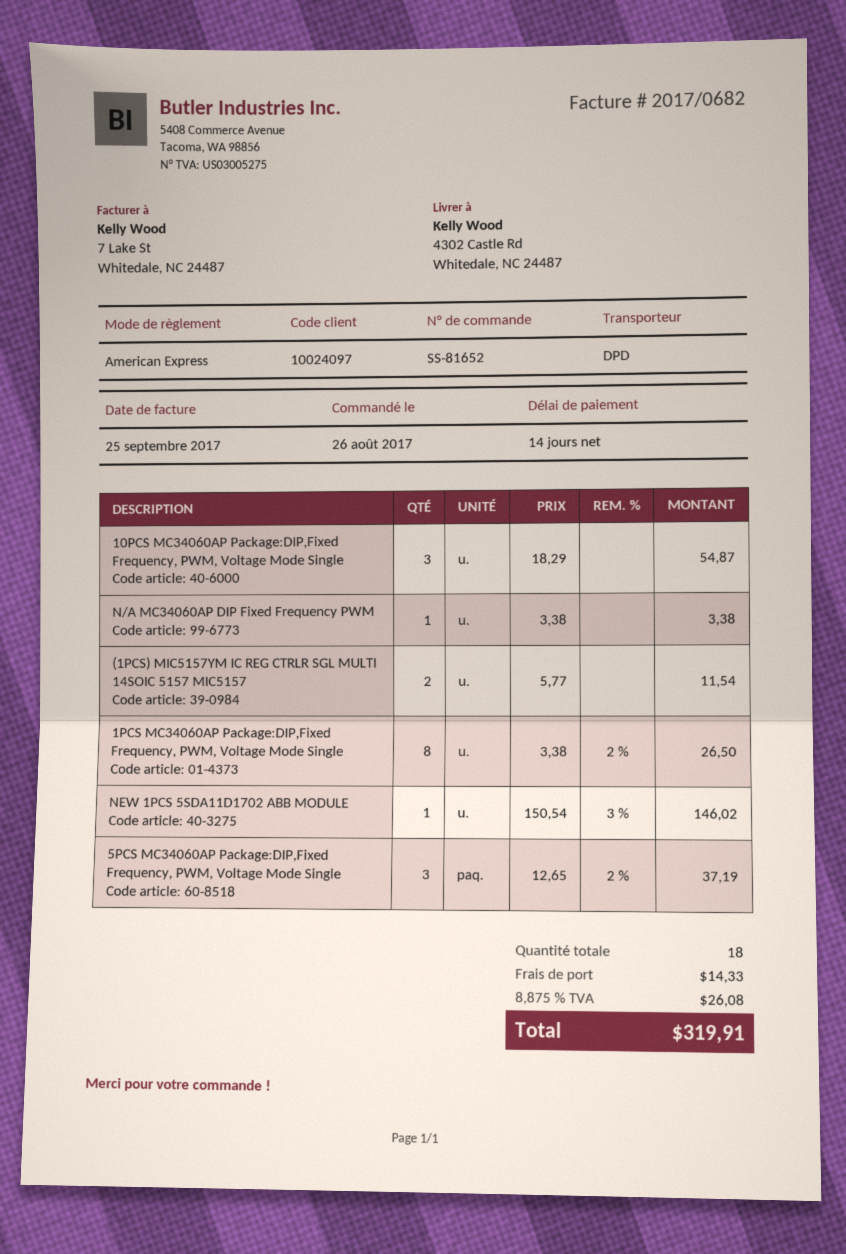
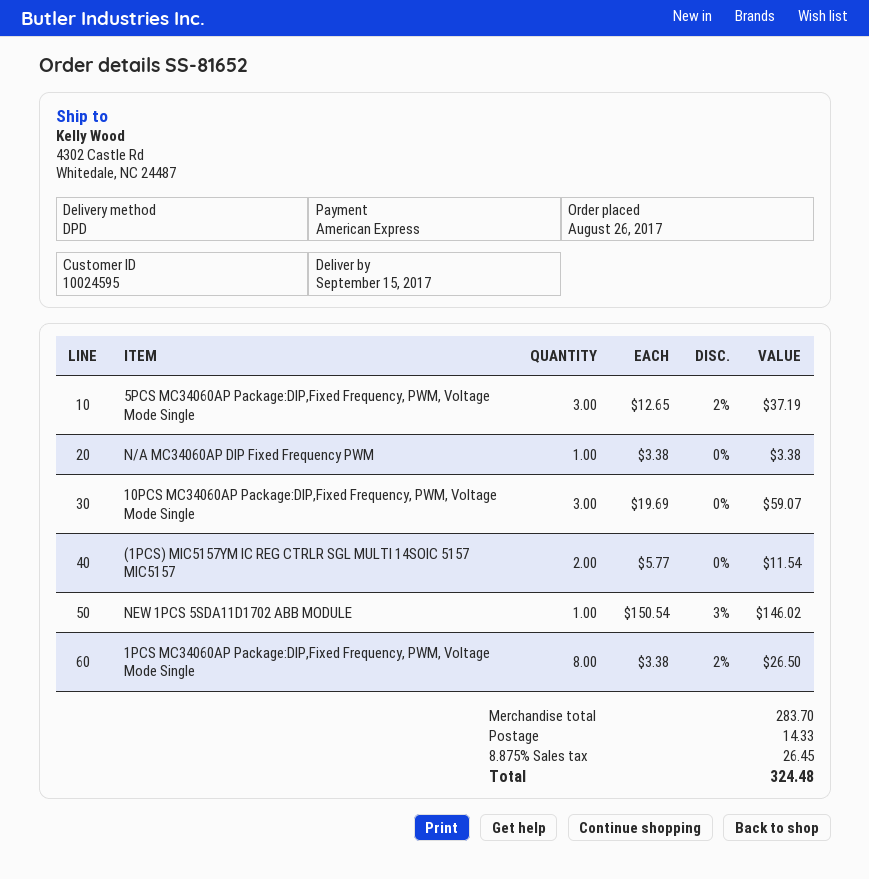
customer number: 10024097 -> 10024595
10PCS MC34060AP Package:DIP,Fixed Frequency, PWM, Voltage Mode Single: 3 x 18.29 = 54.87 -> 3 x 19.69 = 59.07
tax: 8.875% = 26.08 -> 8.875% = 26.45
total: 319.91 -> 324.48

